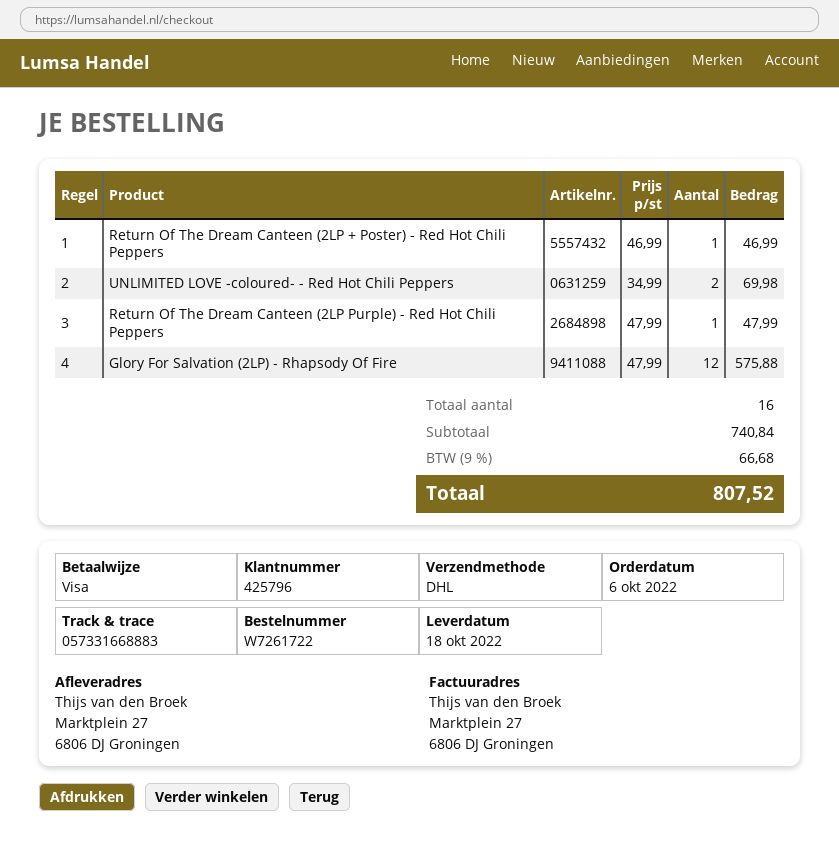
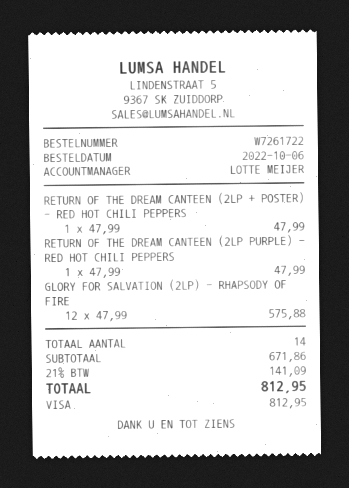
Return Of The Dream Canteen (2LP + Poster) - Red Hot Chili Peppers: 1 x 46.99 = 46.99 -> 1 x 47.99 = 47.99
UNLIMITED LOVE -coloured- - Red Hot Chili Peppers: 2 x 34.99 = 69.98 -> none
total quantity: 16 -> 14
subtotal: 740.84 -> 671.86
tax: 9% = 66.68 -> 21% = 141.09
total: 807.52 -> 812.95

